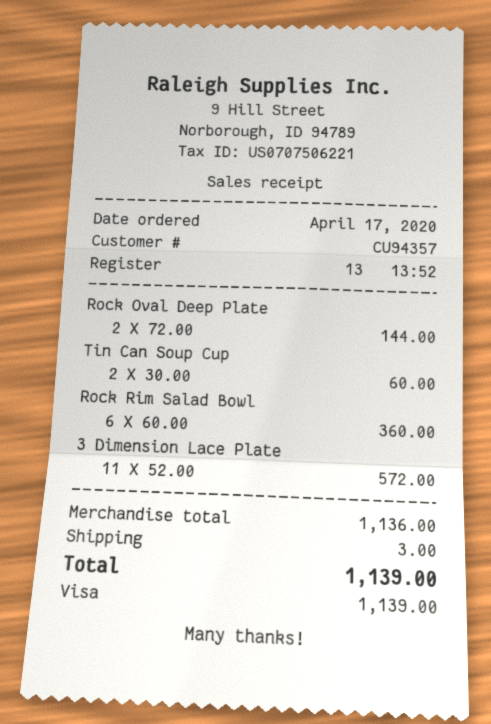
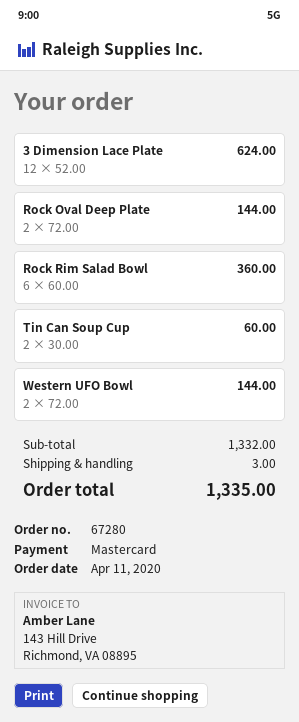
order date: 2020-04-17 -> 2020-04-11
payment method: Visa -> Mastercard
3 Dimension Lace Plate: 11 x 52.00 = 572.00 -> 12 x 52.00 = 624.00
Western UFO Bowl: none -> 2 x 72.00 = 144.00
subtotal: 1136.00 -> 1332.00
total: 1139.00 -> 1335.00

